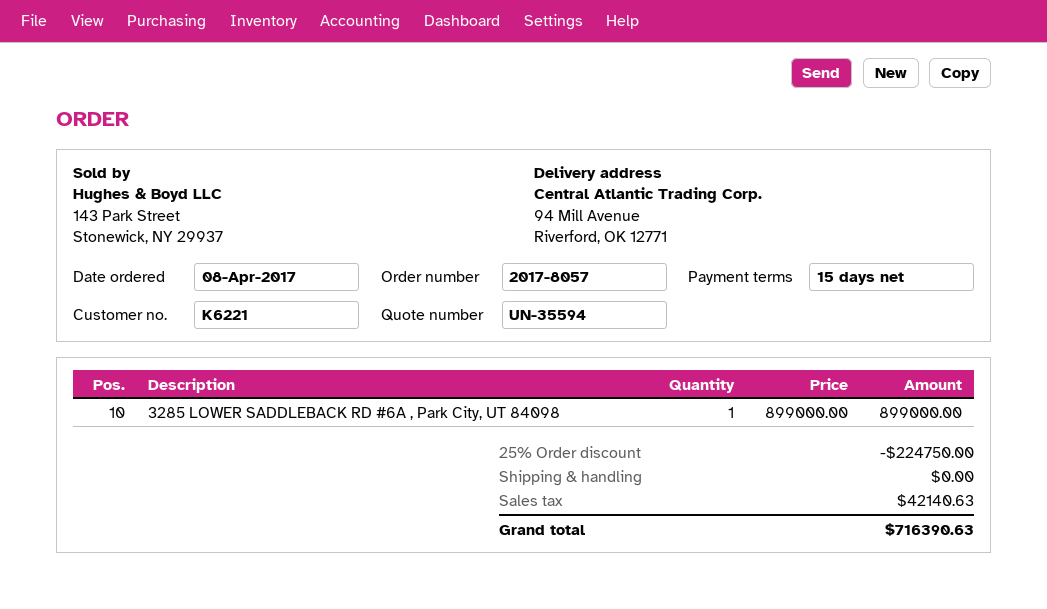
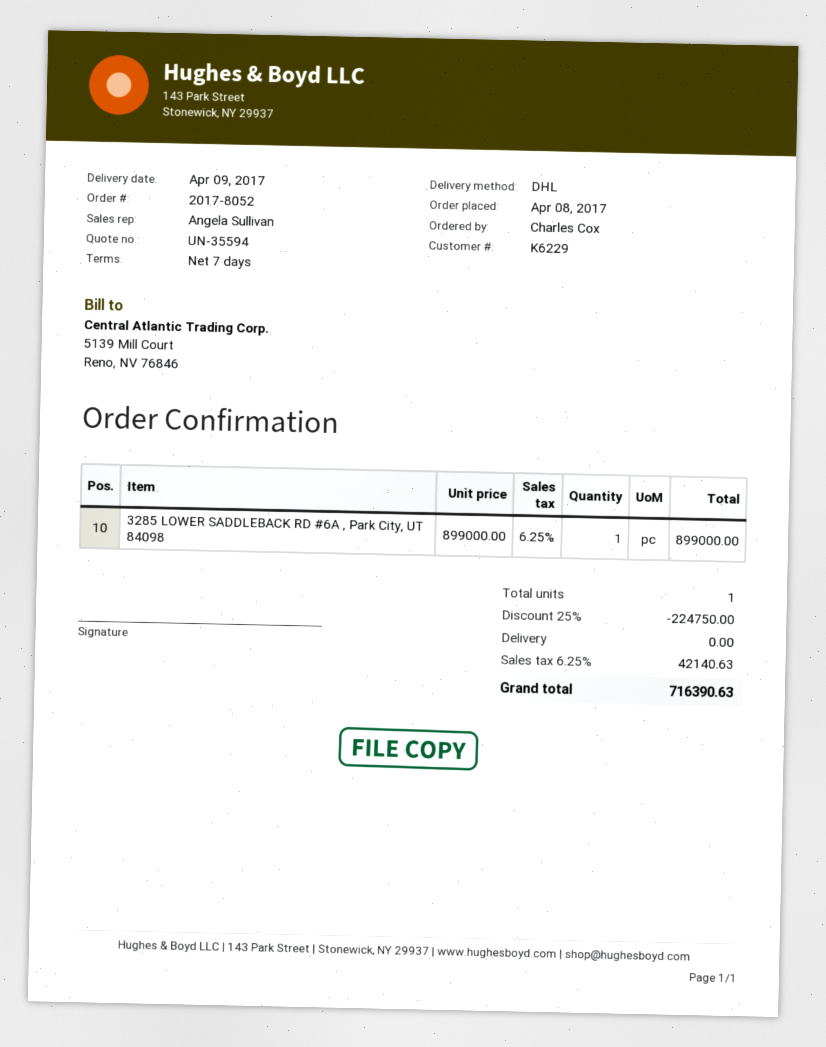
order number: 2017-8057 -> 2017-8052
payment terms: 15 days -> 7 days
customer number: K6221 -> K6229

